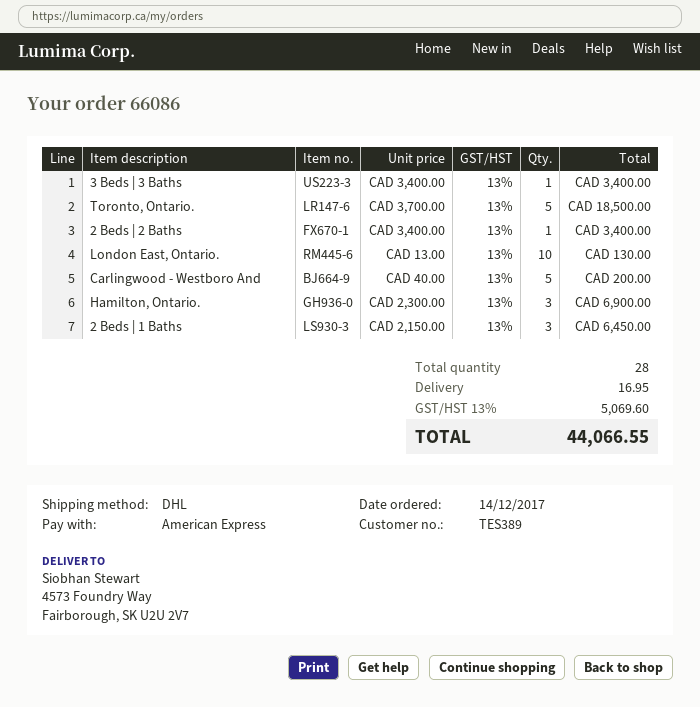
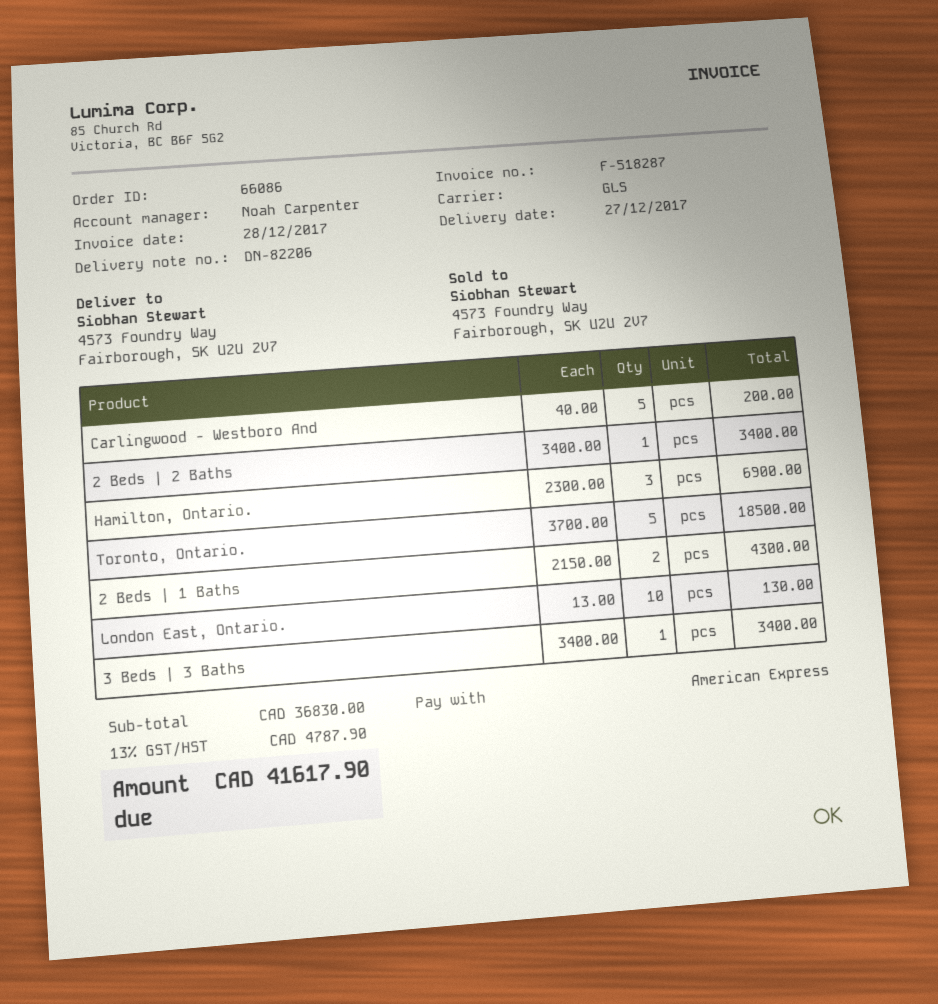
shipping method: DHL -> GLS
2 Beds | 1 Baths: 3 x 2150.00 = 6450.00 -> 2 x 2150.00 = 4300.00
shipping: 16.95 -> none
tax: 13% = 5069.60 -> 13% = 4787.90
total: 44066.55 -> 41617.90

